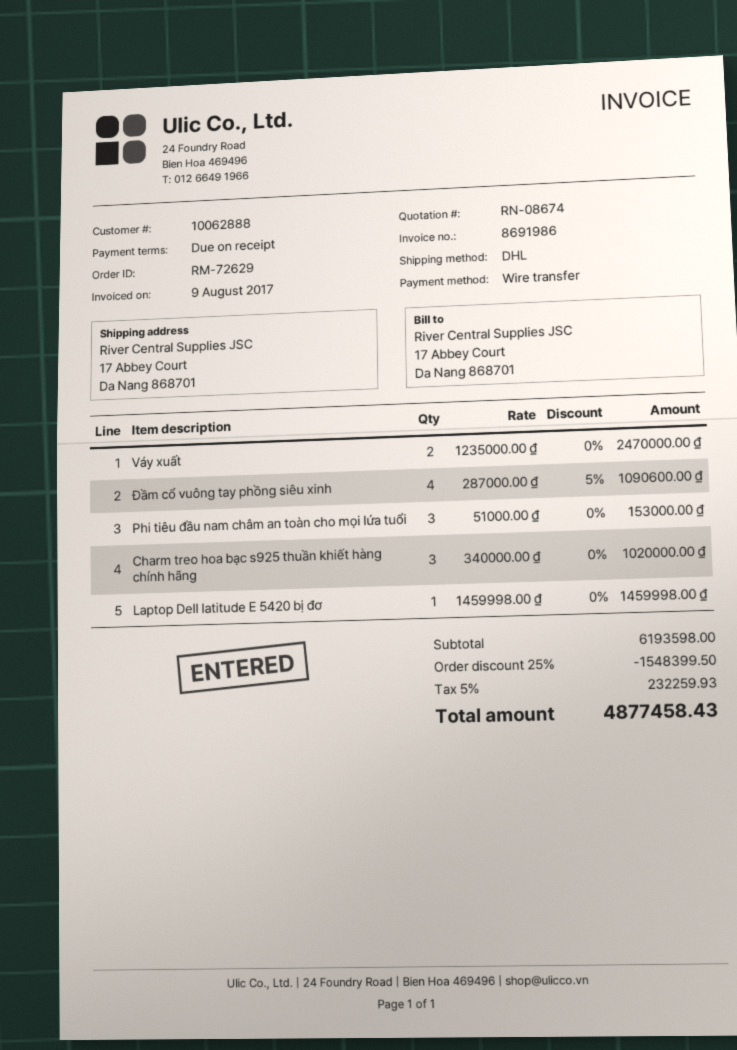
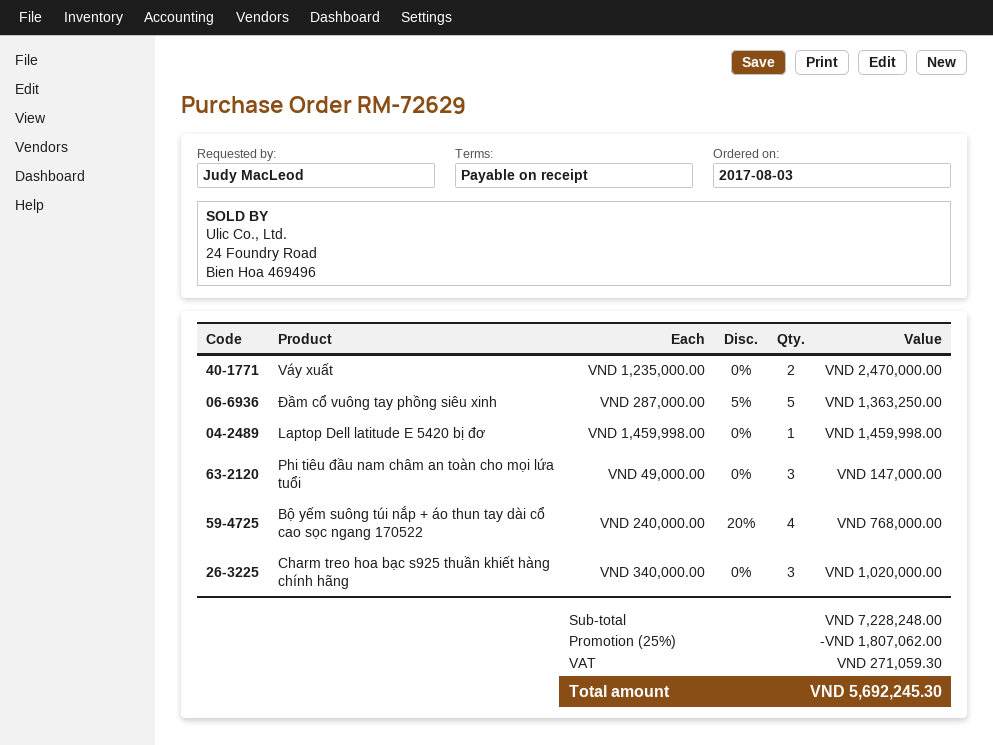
Đầm cổ vuông tay phồng siêu xinh: 4 x 287000.00 - 5% = 1090600.00 -> 5 x 287000.00 - 5% = 1363250.00
Phi tiêu đầu nam châm an toàn cho mọi lứa tuổi: 3 x 51000.00 = 153000.00 -> 3 x 49000.00 = 147000.00
Bộ yếm suông túi nắp + áo thun tay dài cổ cao sọc ngang 170522: none -> 4 x 240000.00 - 20% = 768000.00
subtotal: 6193598.00 -> 7228248.00
discount: 25% = 1548399.50 -> 25% = 1807062.00
tax: 232259.93 -> 271059.30
total: 4877458.43 -> 5692245.30

